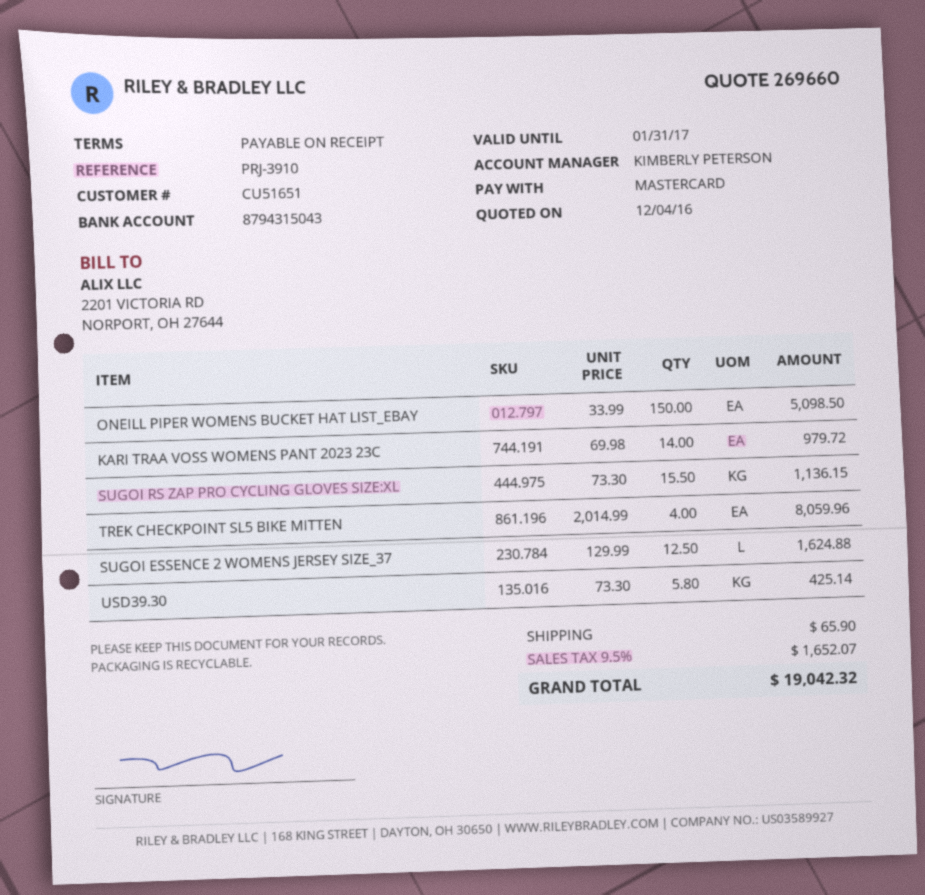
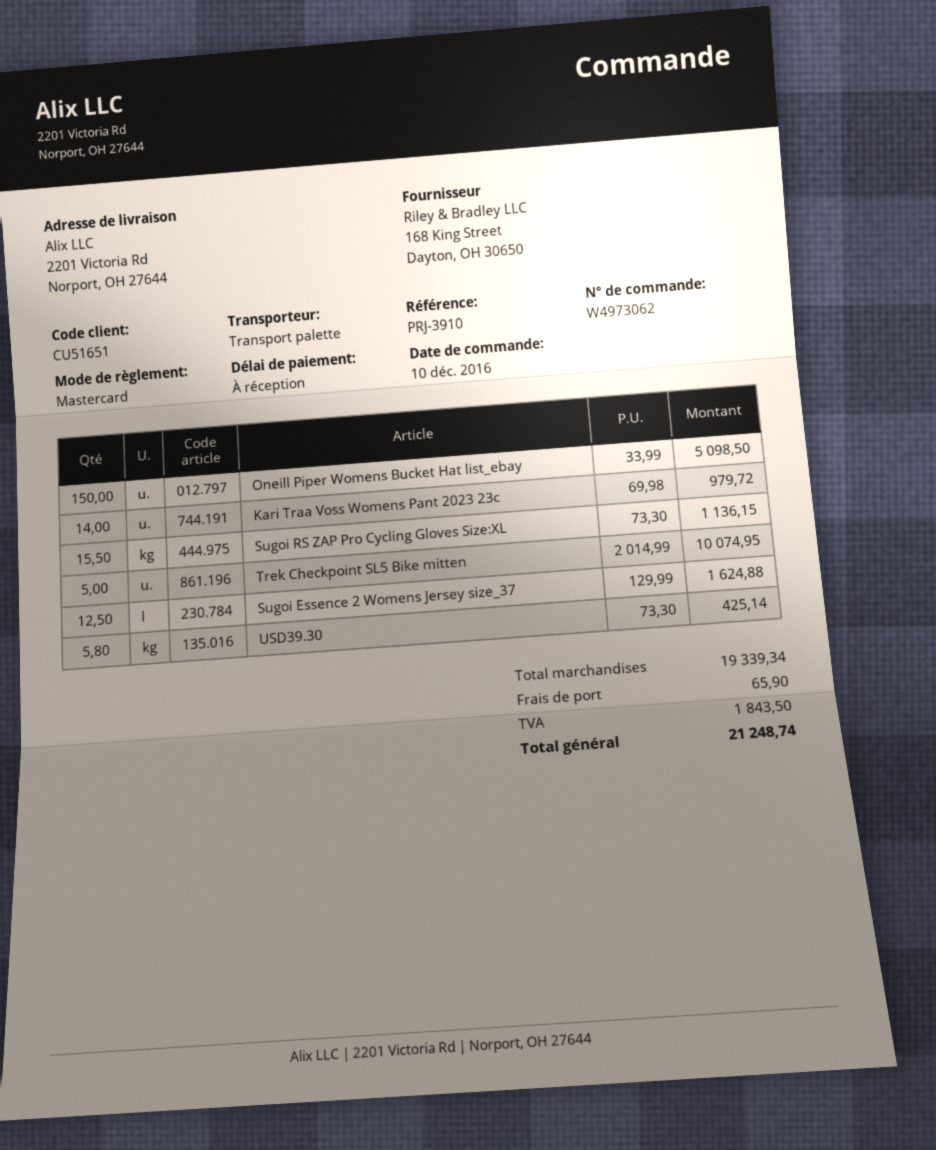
TREK CHECKPOINT SL5 BIKE MITTEN: 4 x 2014.99 = 8059.96 -> 5 x 2014.99 = 10074.95
tax: 1652.07 -> 1843.50
total: 19042.32 -> 21248.74

